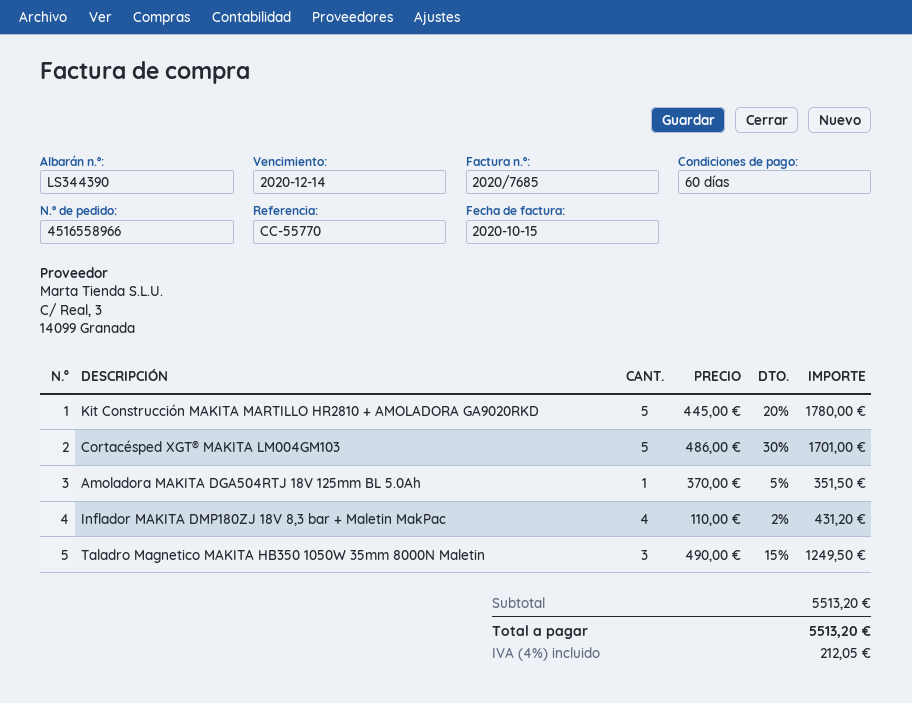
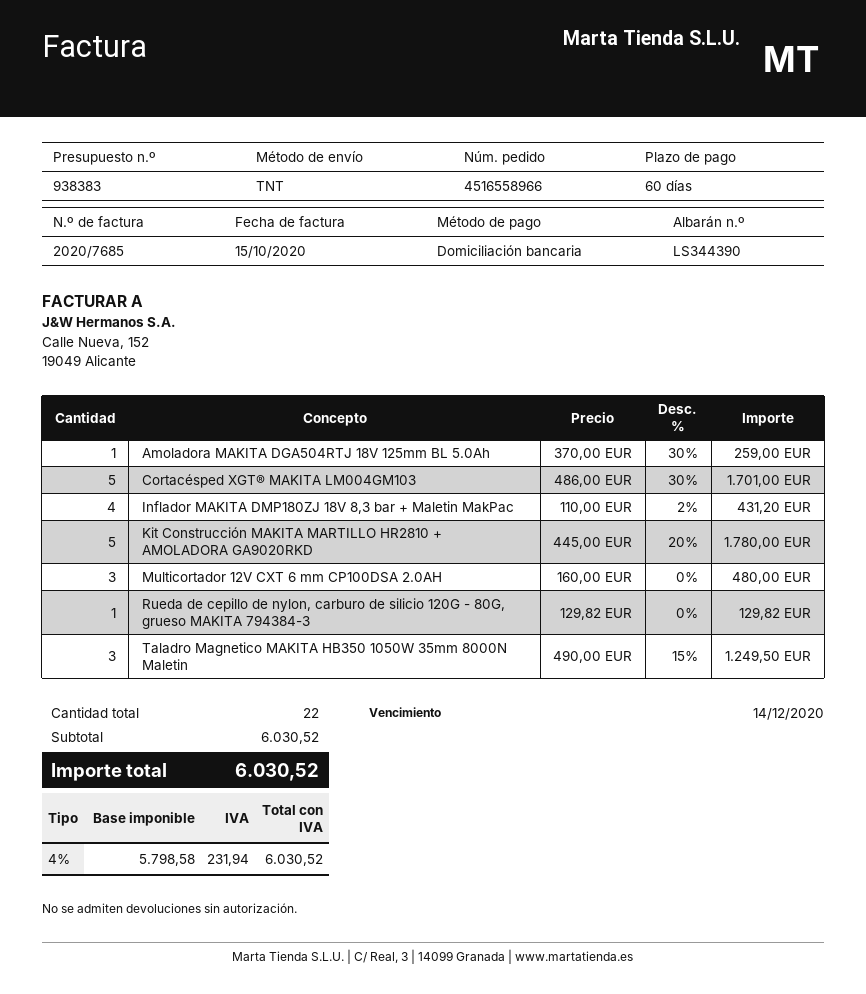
Amoladora MAKITA DGA504RTJ 18V 125mm BL 5.0Ah: 1 x 370.00 - 5% = 351.50 -> 1 x 370.00 - 30% = 259.00
Multicortador 12V CXT 6 mm CP100DSA 2.0AH: none -> 3 x 160.00 = 480.00
Rueda de cepillo de nylon, carburo de silicio 120G - 80G, grueso MAKITA 794384-3: none -> 1 x 129.82 = 129.82
subtotal: 5513.20 -> 6030.52
tax: 4% = 212.05 -> 4% = 231.94
total: 5513.20 -> 6030.52

